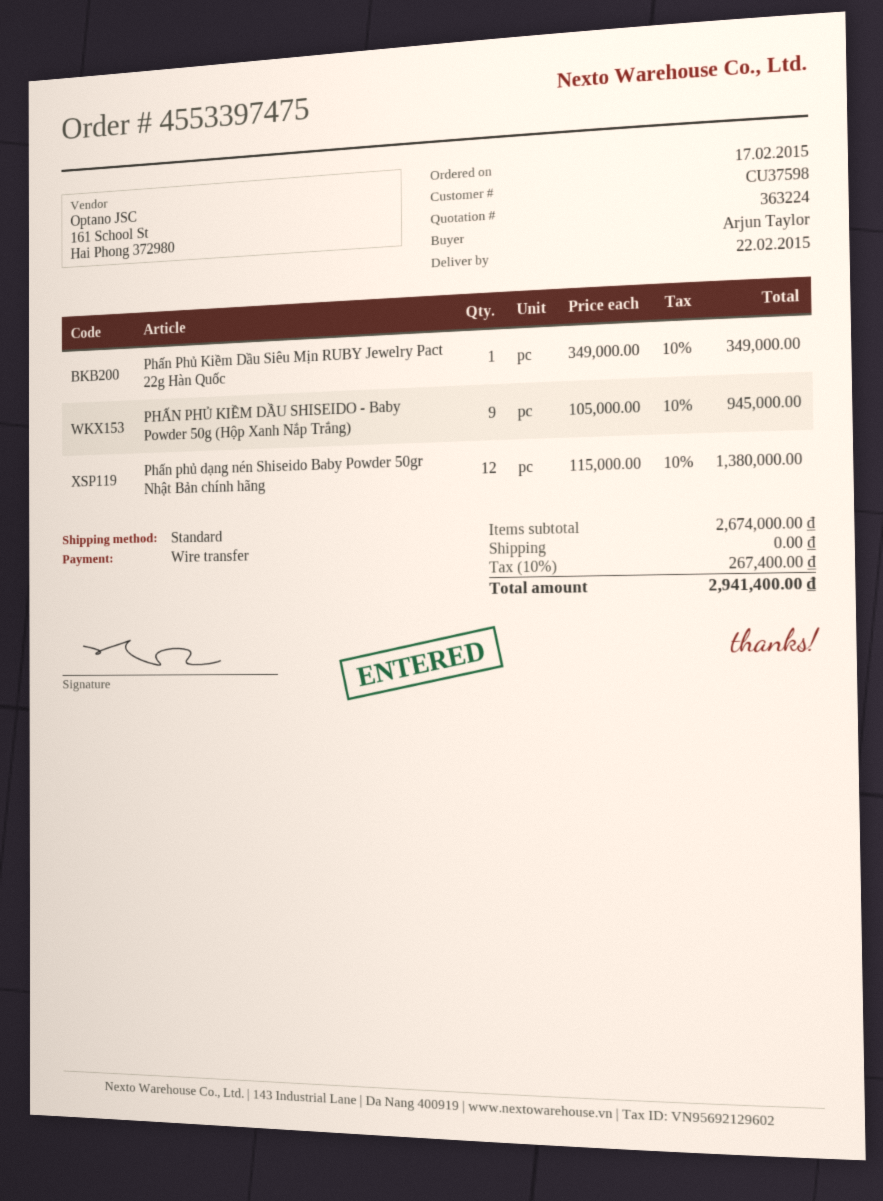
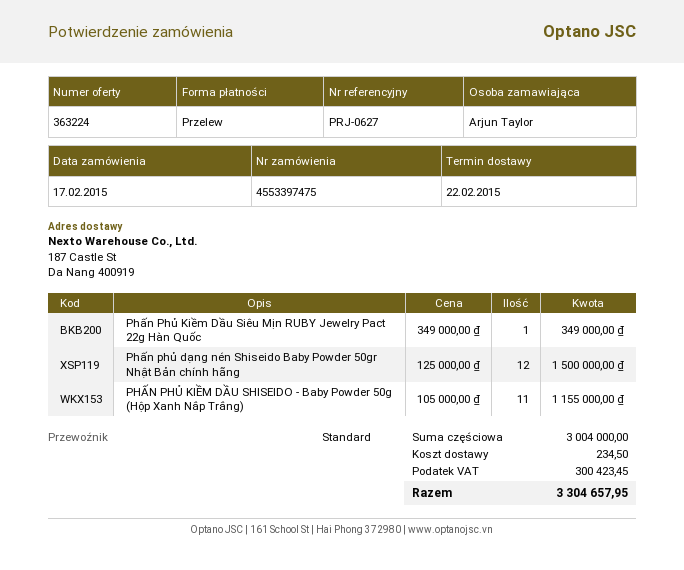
PHẤN PHỦ KIỀM DẦU SHISEIDO - Baby Powder 50g (Hộp Xanh Nắp Trắng): 9 x 105000.00 = 945000.00 -> 11 x 105000.00 = 1155000.00
Phấn phủ dạng nén Shiseido Baby Powder 50gr Nhật Bản chính hãng: 12 x 115000.00 = 1380000.00 -> 12 x 125000.00 = 1500000.00
subtotal: 2674000.00 -> 3004000.00
shipping: 0.00 -> 234.50
tax: 267400.00 -> 300423.45
total: 2941400.00 -> 3304657.95

